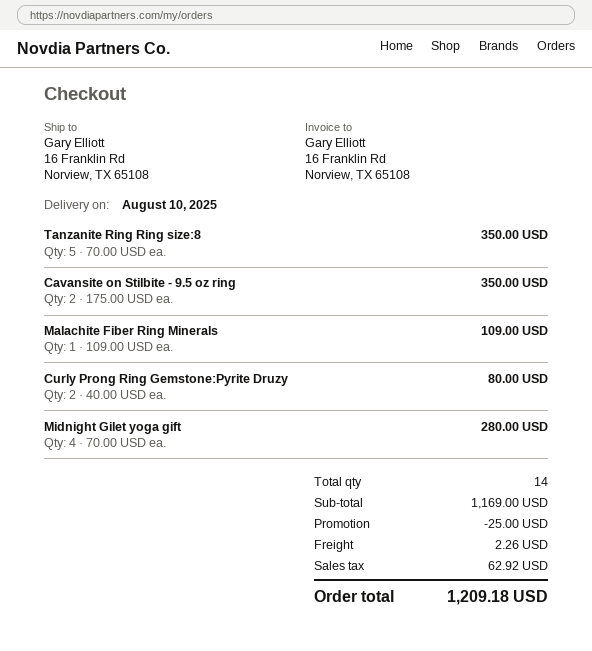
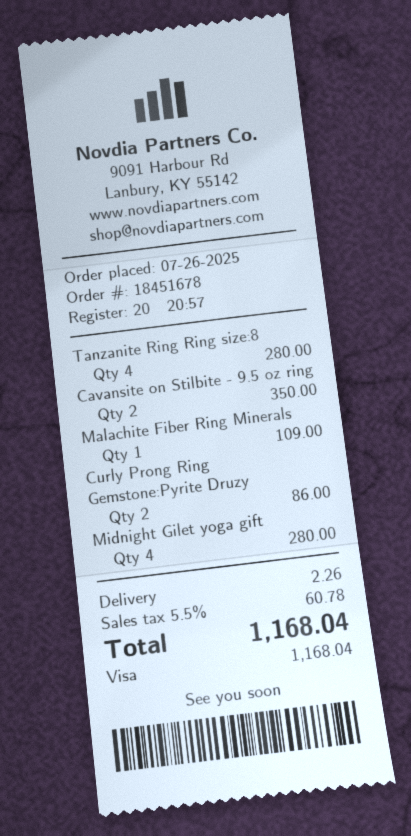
Tanzanite Ring Ring size:8: 5 for 350.00 -> 4 for 280.00
Curly Prong Ring Gemstone:Pyrite Druzy: 2 for 80.00 -> 2 for 86.00
discount: 25.00 -> none
tax: 62.92 -> 60.78
total: 1209.18 -> 1168.04

